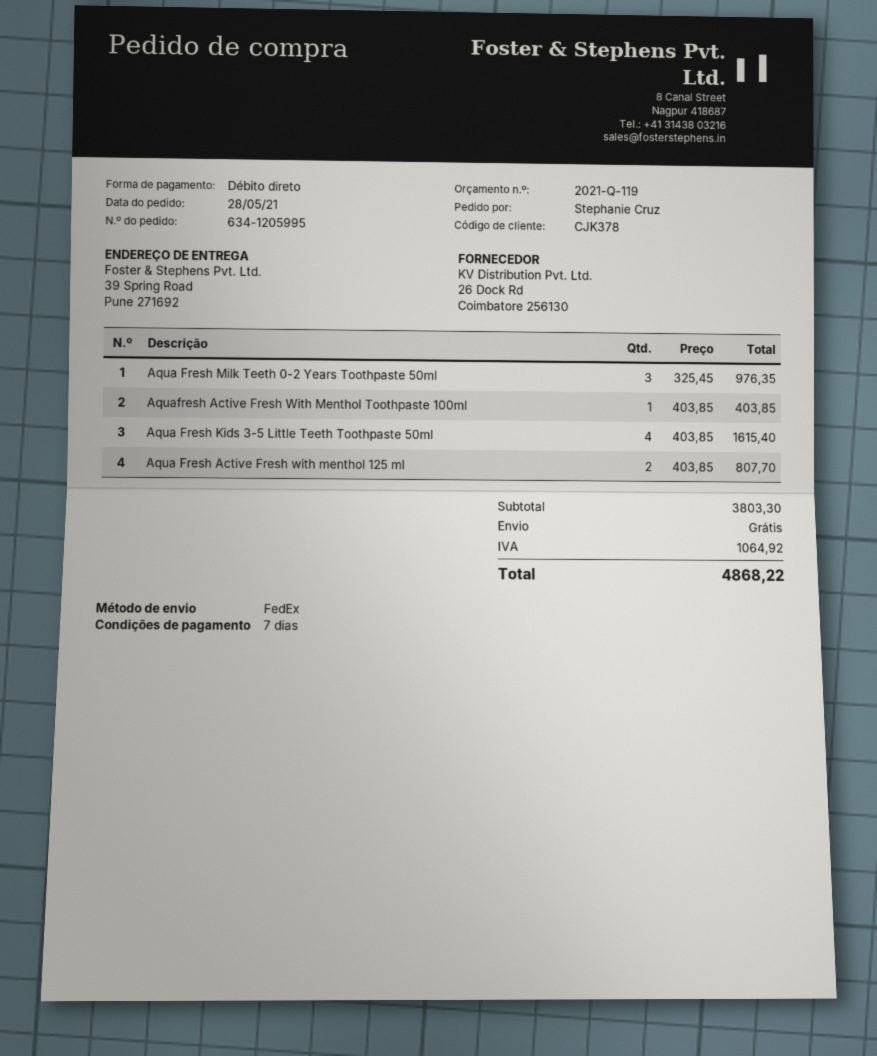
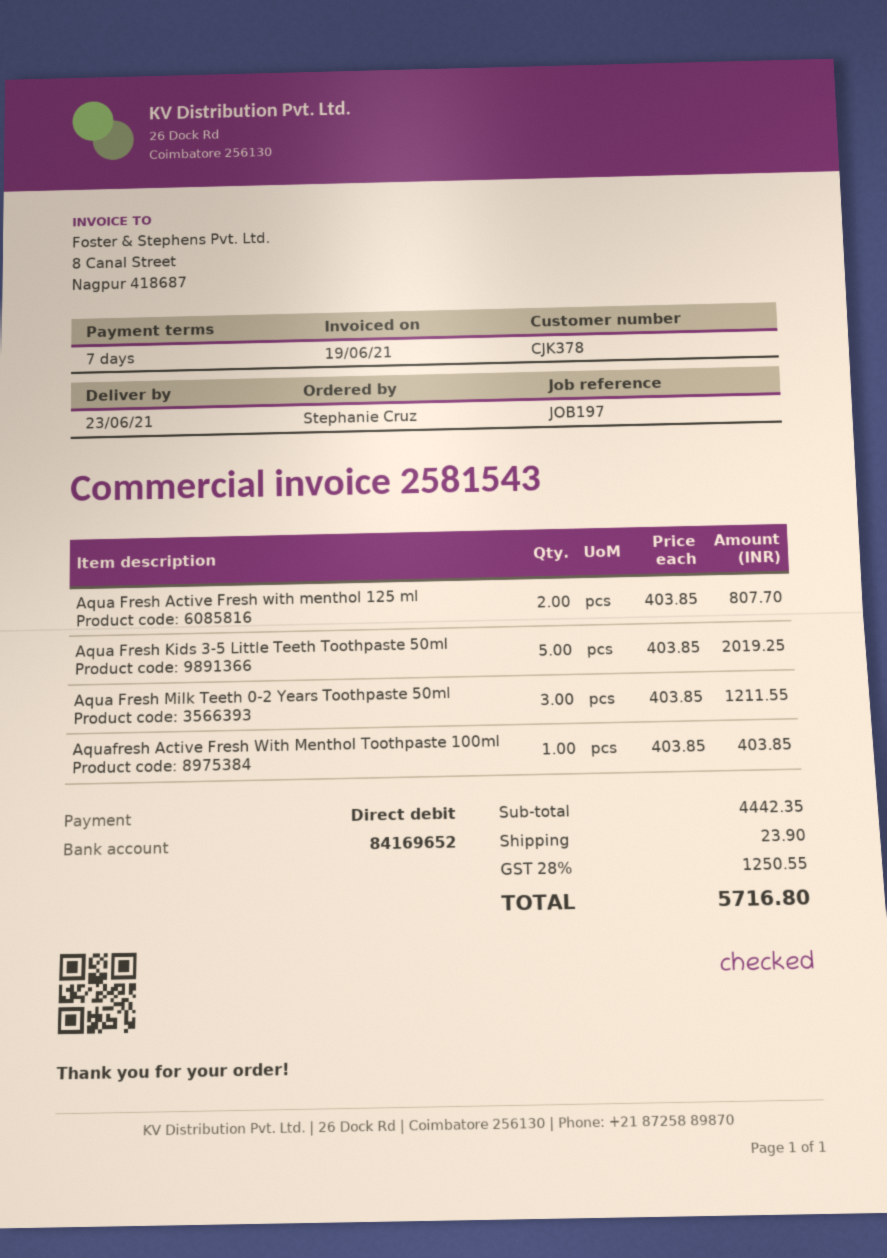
Aqua Fresh Milk Teeth 0-2 Years Toothpaste 50ml: 3 x 325.45 = 976.35 -> 3 x 403.85 = 1211.55
Aqua Fresh Kids 3-5 Little Teeth Toothpaste 50ml: 4 x 403.85 = 1615.40 -> 5 x 403.85 = 2019.25
subtotal: 3803.30 -> 4442.35
shipping: 0.00 -> 23.90
tax: 1064.92 -> 1250.55
total: 4868.22 -> 5716.80

